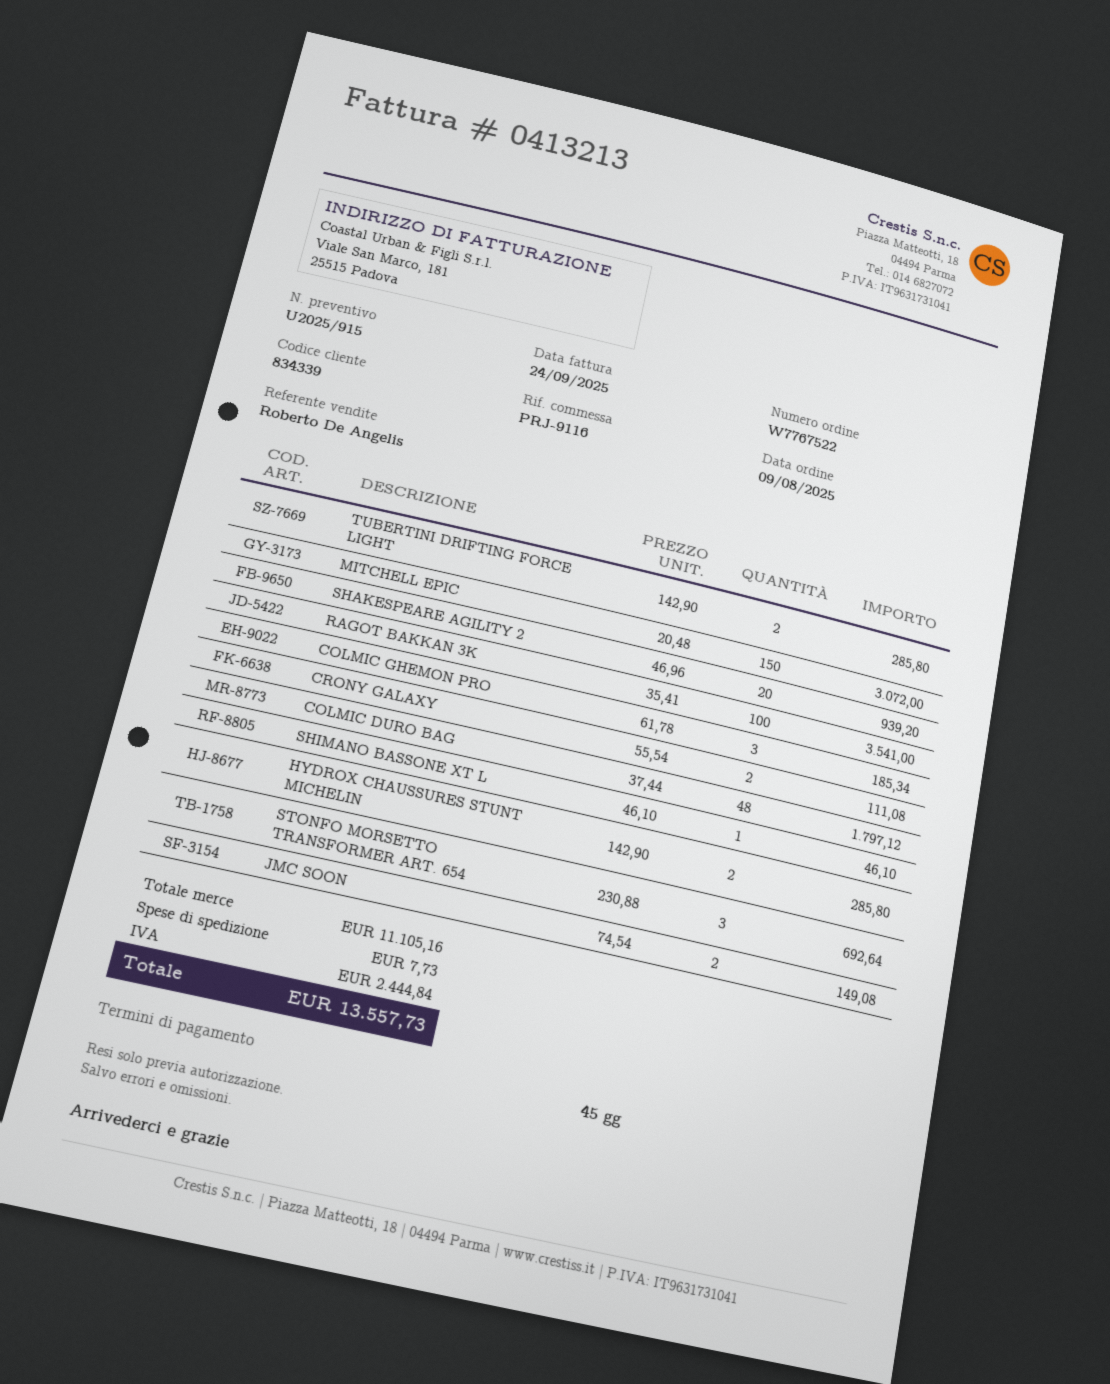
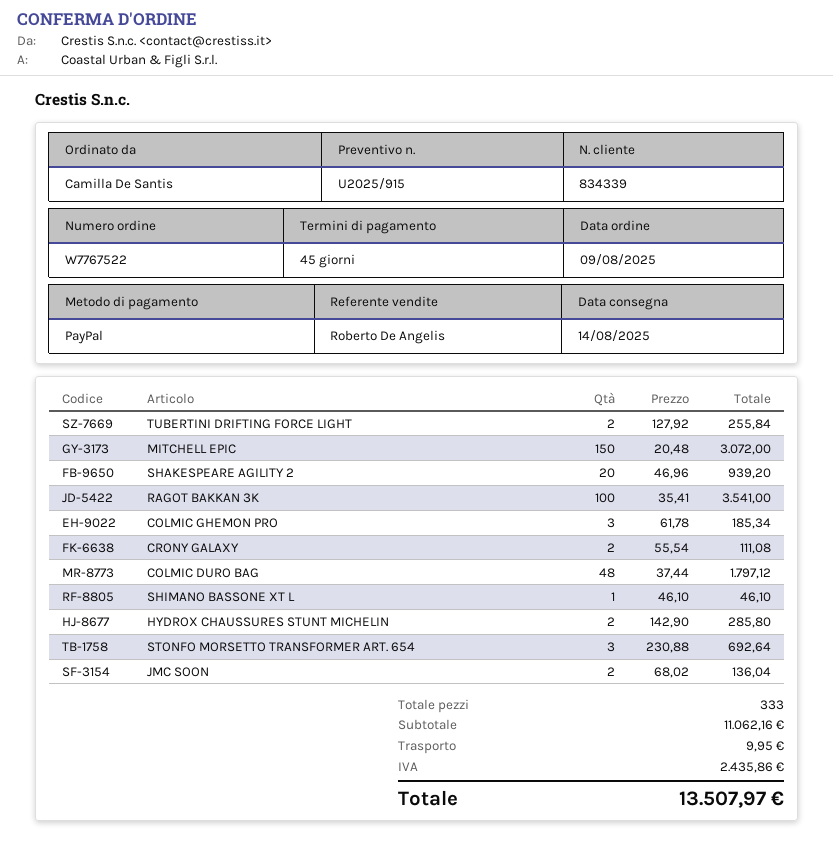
TUBERTINI DRIFTING FORCE LIGHT: 2 x 142.90 = 285.80 -> 2 x 127.92 = 255.84
JMC SOON: 2 x 74.54 = 149.08 -> 2 x 68.02 = 136.04
subtotal: 11105.16 -> 11062.16
shipping: 7.73 -> 9.95
tax: 2444.84 -> 2435.86
total: 13557.73 -> 13507.97

